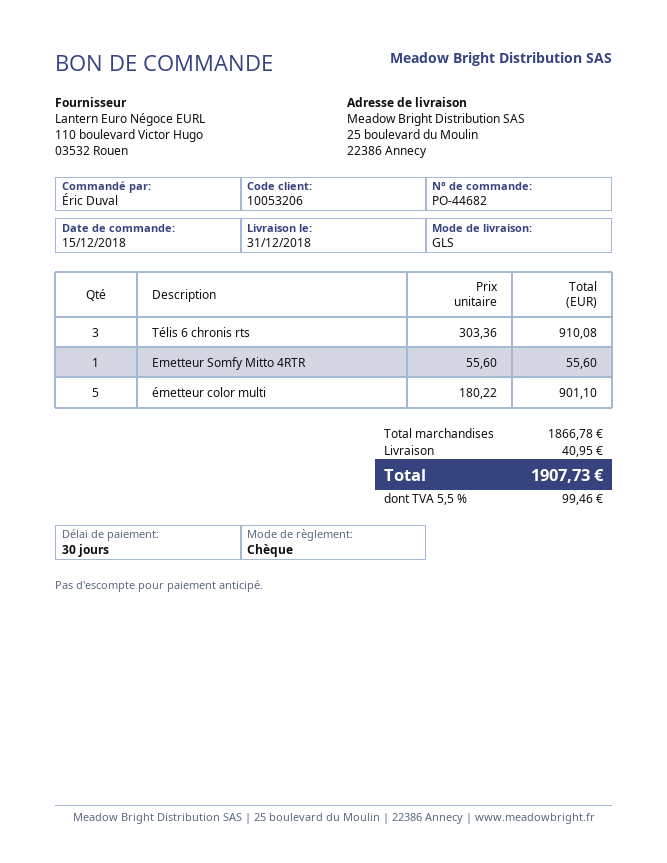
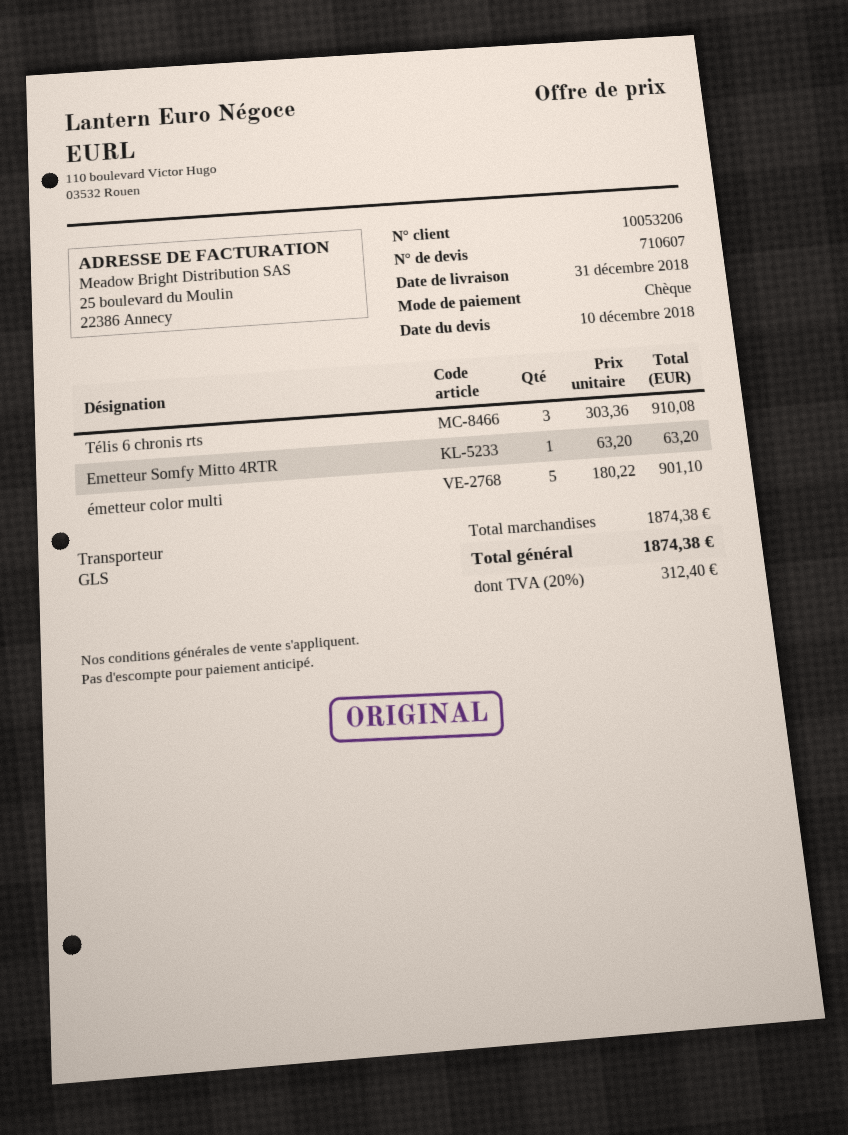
Emetteur Somfy Mitto 4RTR: 1 x 55.60 = 55.60 -> 1 x 63.20 = 63.20
subtotal: 1866.78 -> 1874.38
shipping: 40.95 -> none
tax: 5.5% = 99.46 -> 20% = 312.40
total: 1907.73 -> 1874.38

